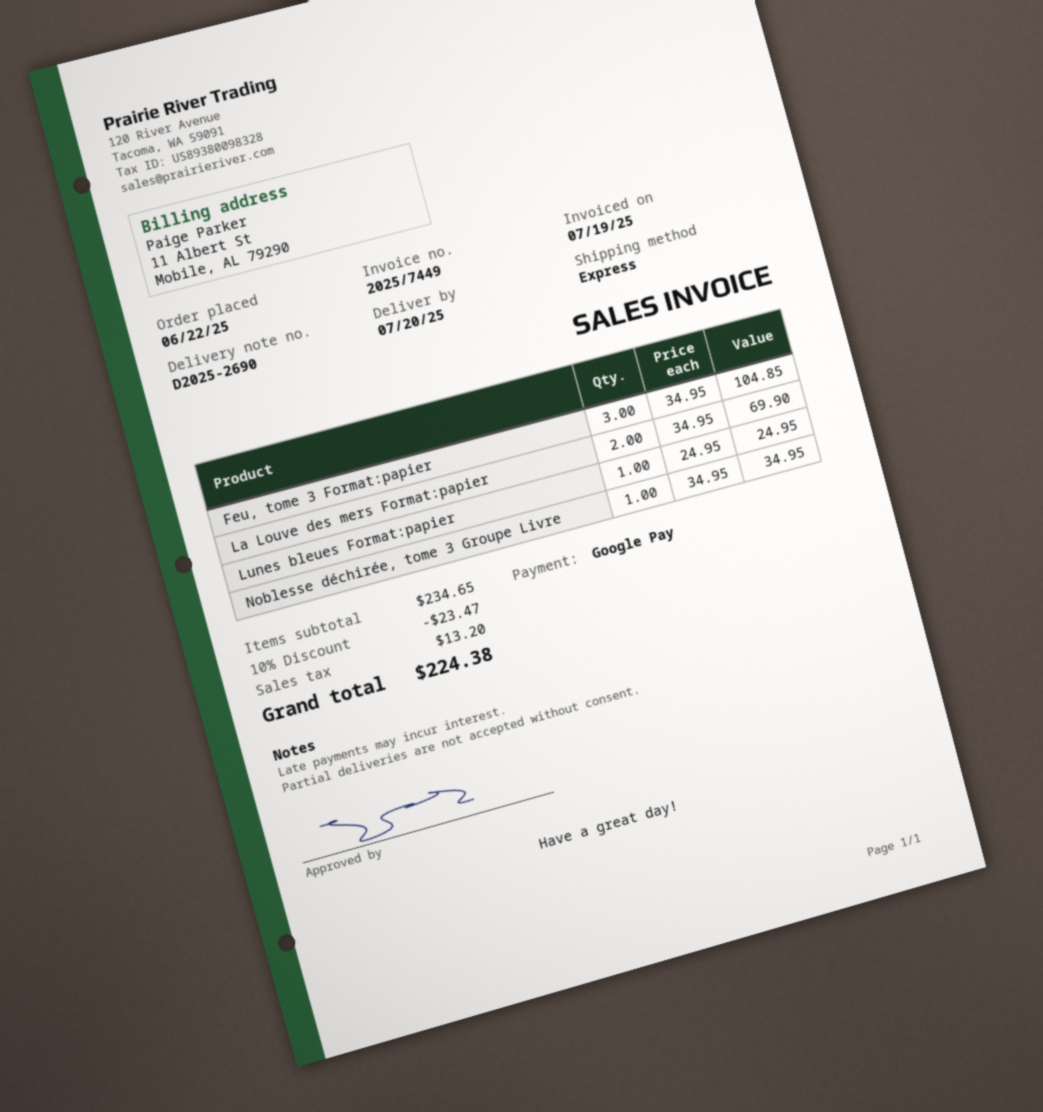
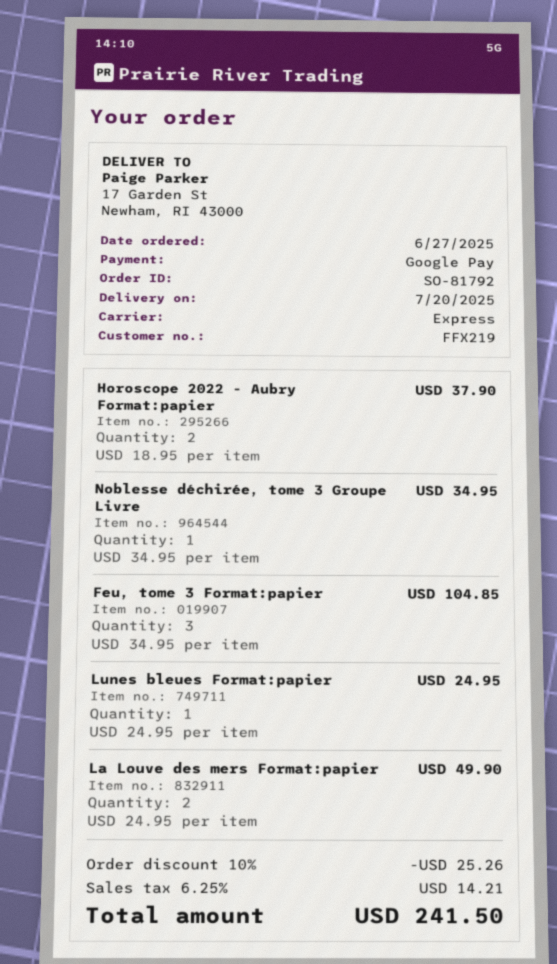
order date: 2025-06-22 -> 2025-06-27
La Louve des mers Format:papier: 2 x 34.95 = 69.90 -> 2 x 24.95 = 49.90
Horoscope 2022 - Aubry Format:papier: none -> 2 x 18.95 = 37.90
discount: 10% = 23.47 -> 10% = 25.26
tax: 13.20 -> 14.21
total: 224.38 -> 241.50

